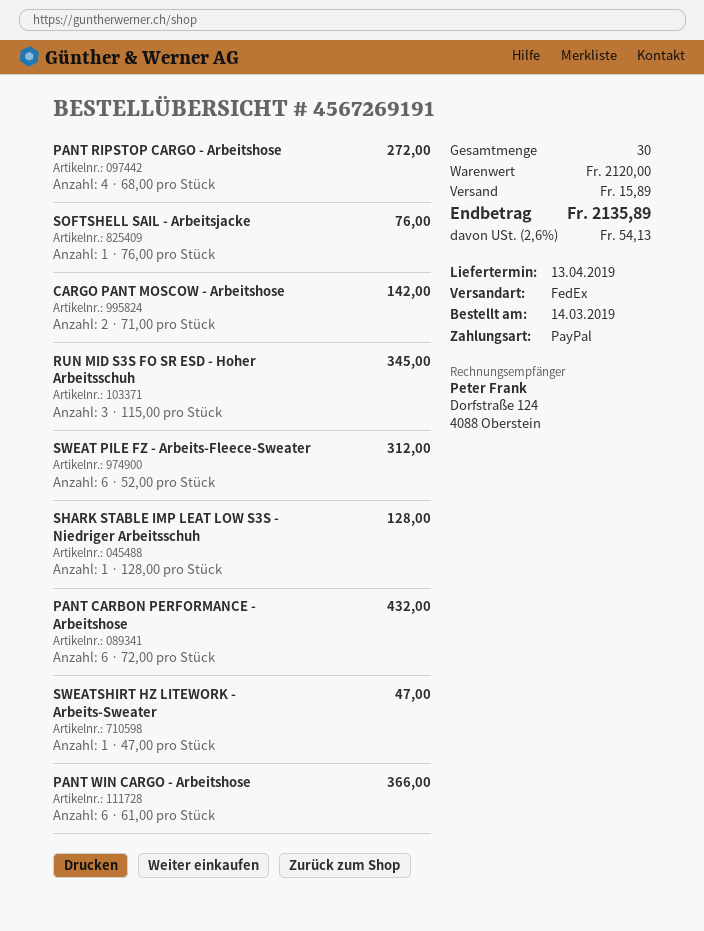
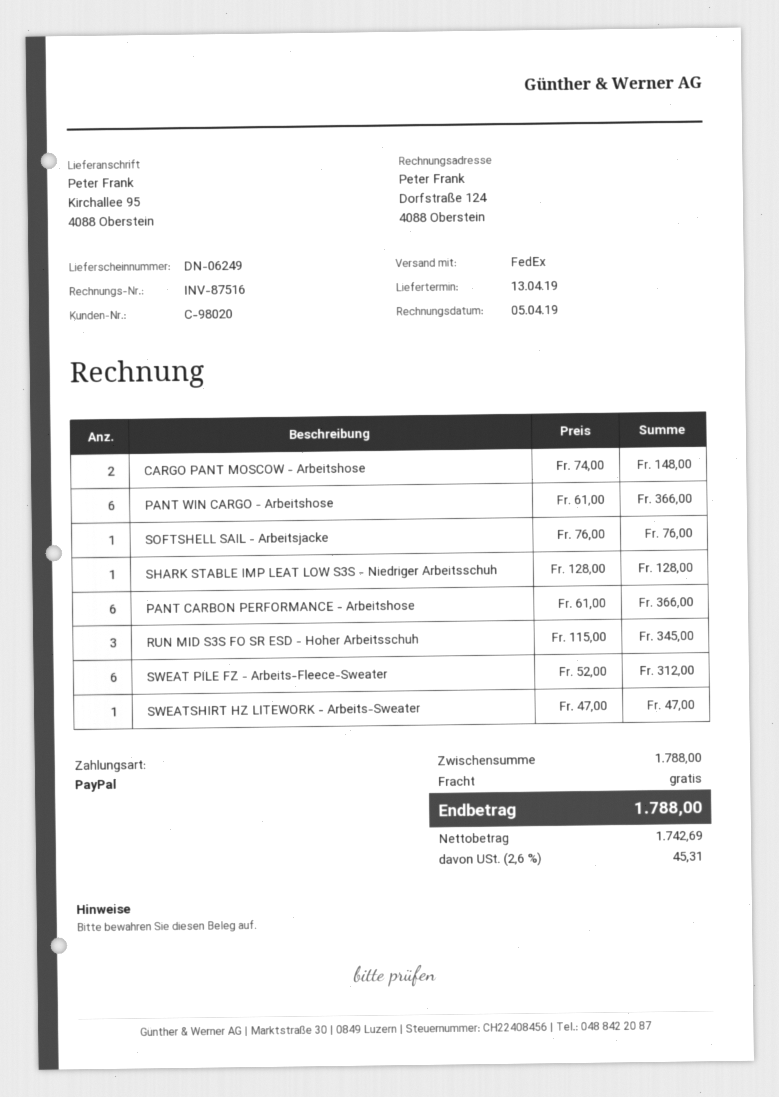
PANT RIPSTOP CARGO - Arbeitshose: 4 x 68.00 = 272.00 -> none
CARGO PANT MOSCOW - Arbeitshose: 2 x 71.00 = 142.00 -> 2 x 74.00 = 148.00
PANT CARBON PERFORMANCE - Arbeitshose: 6 x 72.00 = 432.00 -> 6 x 61.00 = 366.00
subtotal: 2120.00 -> 1788.00
shipping: 15.89 -> 0.00
tax: 2.6% = 54.13 -> 2.6% = 45.31
total: 2135.89 -> 1788.00

